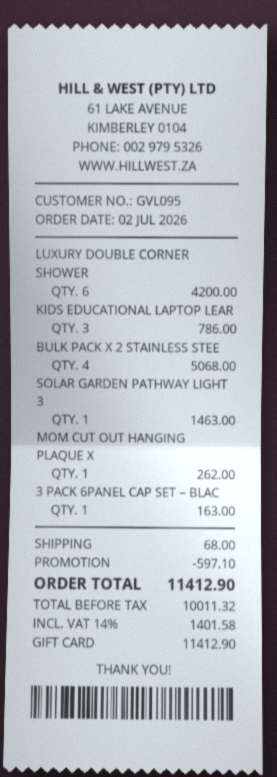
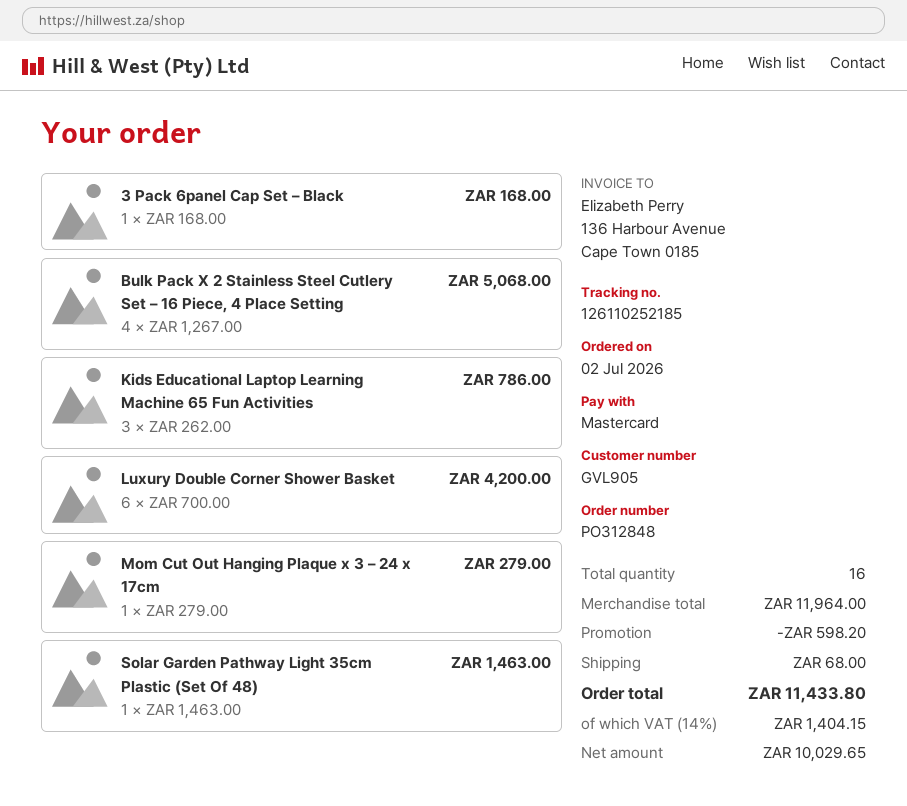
customer number: GVL095 -> GVL905
payment method: gift card -> Mastercard
MOM CUT OUT HANGING PLAQUE X: 1 for 262.00 -> 1 for 279.00
3 PACK 6PANEL CAP SET – BLAC: 1 for 163.00 -> 1 for 168.00
discount: 597.10 -> 598.20
net: 10011.32 -> 10029.65
tax: 14% = 1401.58 -> 14% = 1404.15
total: 11412.90 -> 11433.80

